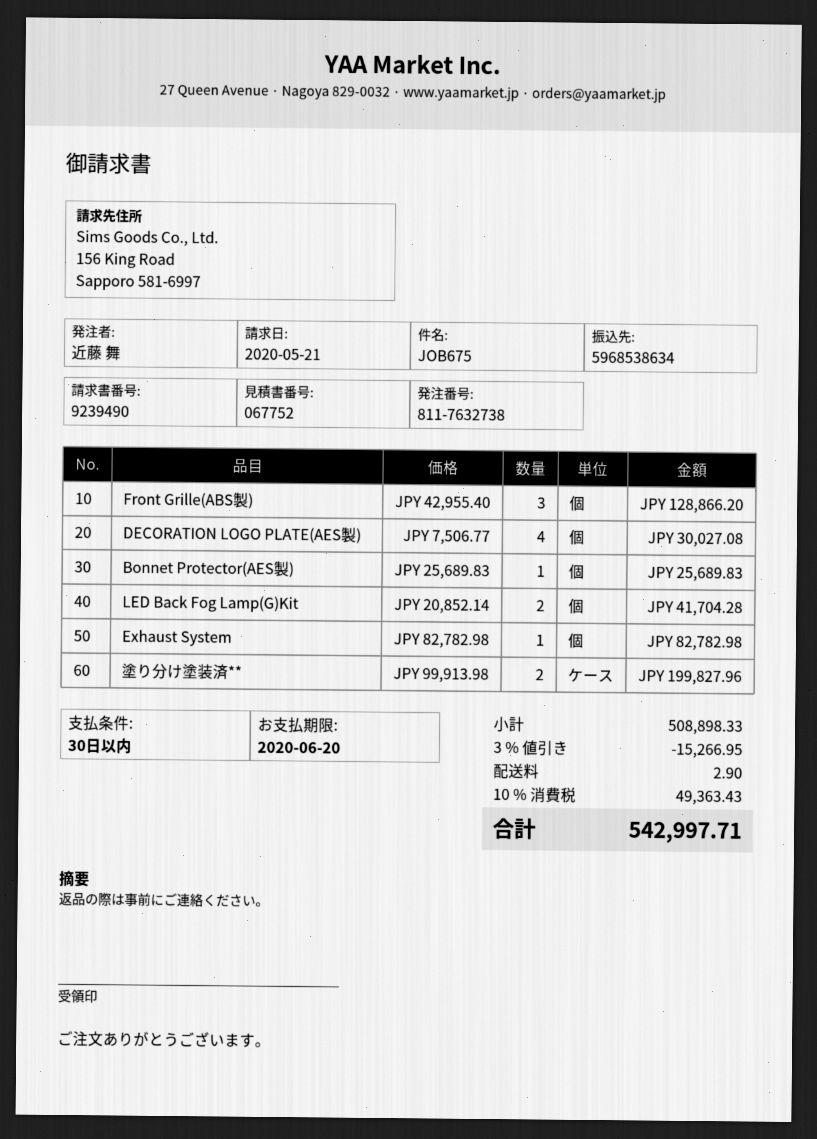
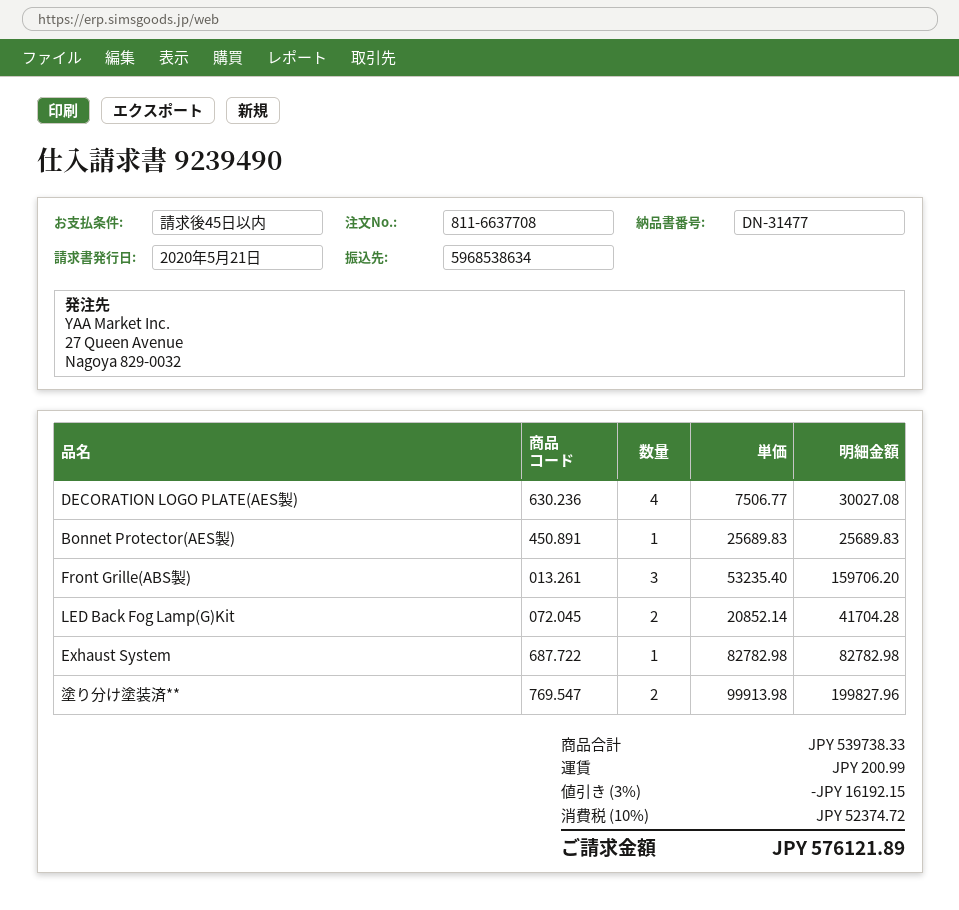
order number: 811-7632738 -> 811-6637708
payment terms: 30 days -> 45 days
Front Grille(ABS製): 3 x 42955.40 = 128866.20 -> 3 x 53235.40 = 159706.20
subtotal: 508898.33 -> 539738.33
discount: 3% = 15266.95 -> 3% = 16192.15
shipping: 2.90 -> 200.99
tax: 10% = 49363.43 -> 10% = 52374.72
total: 542997.71 -> 576121.89

